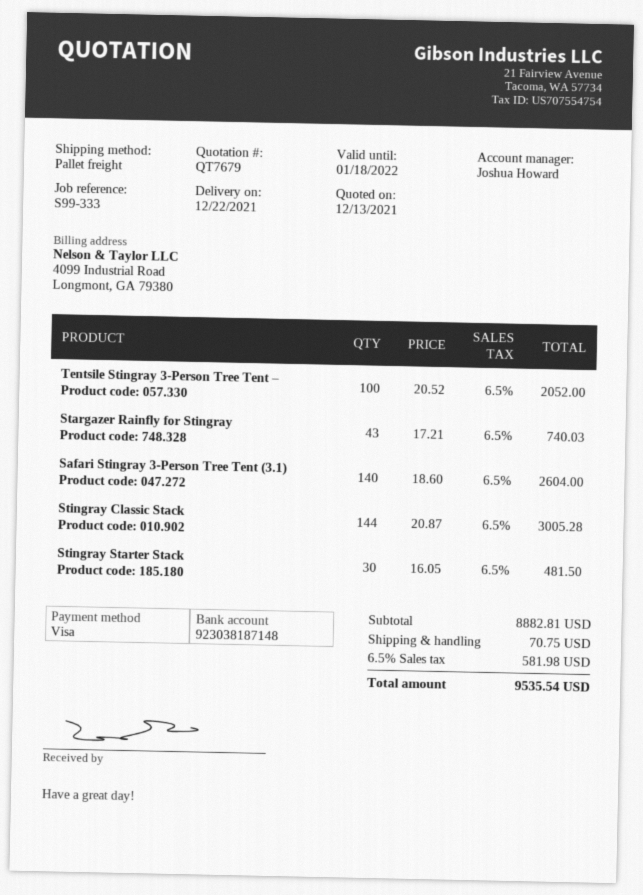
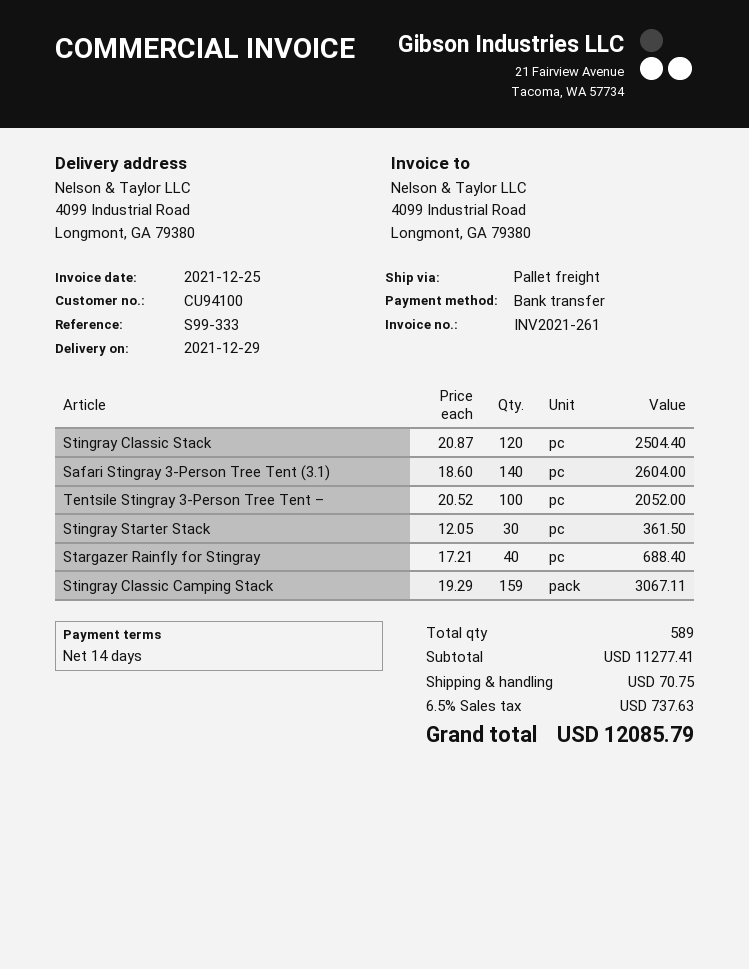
delivery date: 2021-12-22 -> 2021-12-29
payment method: Visa -> bank transfer
Stargazer Rainfly for Stingray: 43 x 17.21 = 740.03 -> 40 x 17.21 = 688.40
Stingray Classic Stack: 144 x 20.87 = 3005.28 -> 120 x 20.87 = 2504.40
Stingray Starter Stack: 30 x 16.05 = 481.50 -> 30 x 12.05 = 361.50
Stingray Classic Camping Stack: none -> 159 x 19.29 = 3067.11
subtotal: 8882.81 -> 11277.41
tax: 6.5% = 581.98 -> 6.5% = 737.63
total: 9535.54 -> 12085.79

